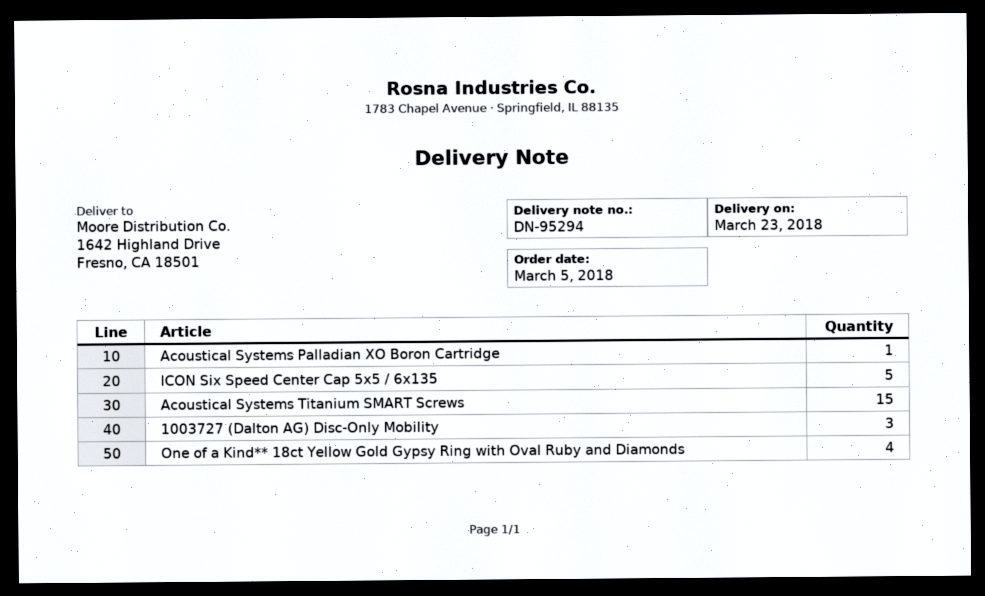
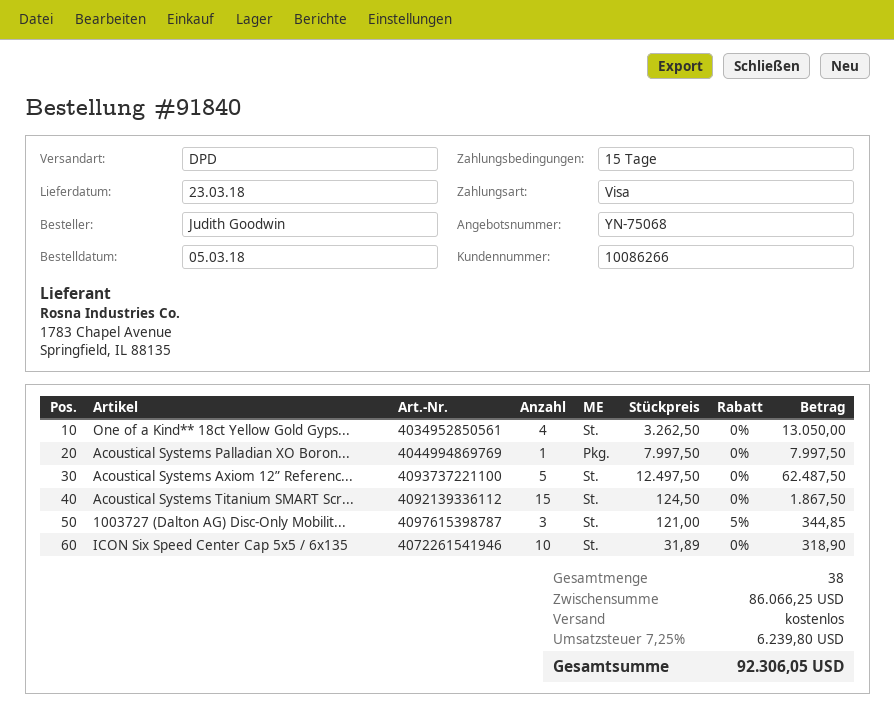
ICON Six Speed Center Cap 5x5 / 6x135: 5 -> 10
Acoustical Systems Axiom 12” Referenc...: none -> 5

